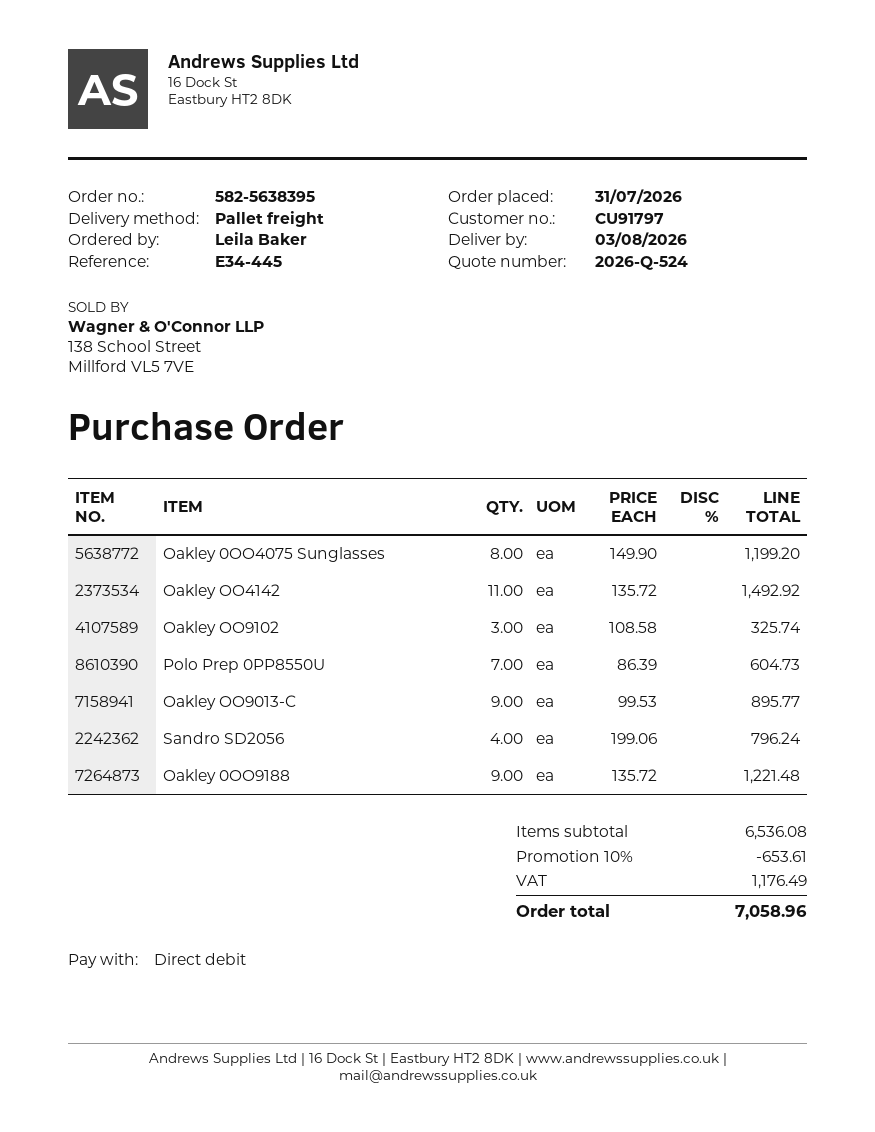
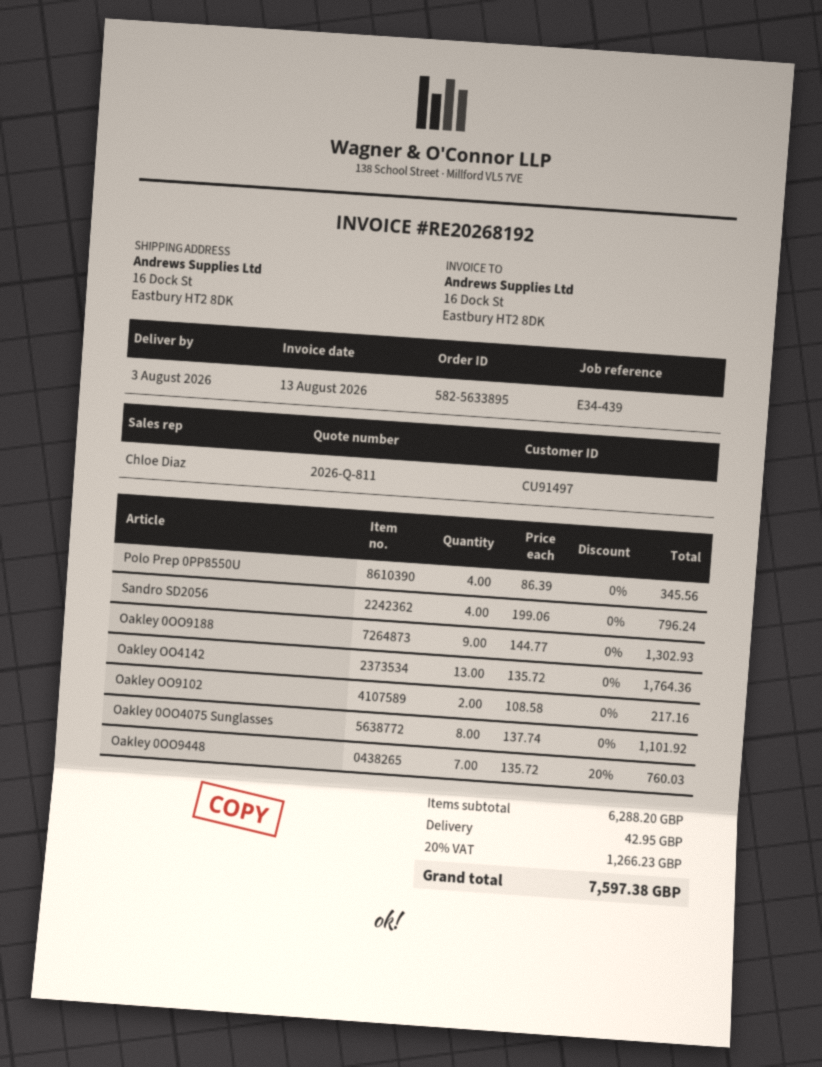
quote number: 2026-Q-524 -> 2026-Q-811
order number: 582-5638395 -> 582-5633895
customer number: CU91797 -> CU91497
reference: E34-445 -> E34-439
Oakley 0OO4075 Sunglasses: 8 x 149.90 = 1199.20 -> 8 x 137.74 = 1101.92
Oakley OO4142: 11 x 135.72 = 1492.92 -> 13 x 135.72 = 1764.36
Oakley OO9102: 3 x 108.58 = 325.74 -> 2 x 108.58 = 217.16
Polo Prep 0PP8550U: 7 x 86.39 = 604.73 -> 4 x 86.39 = 345.56
Oakley OO9013-C: 9 x 99.53 = 895.77 -> none
Oakley 0OO9188: 9 x 135.72 = 1221.48 -> 9 x 144.77 = 1302.93
Oakley 0OO9448: none -> 7 x 135.72 - 20% = 760.03
subtotal: 6536.08 -> 6288.20
discount: 10% = 653.61 -> none
shipping: none -> 42.95
tax: 1176.49 -> 1266.23
total: 7058.96 -> 7597.38

